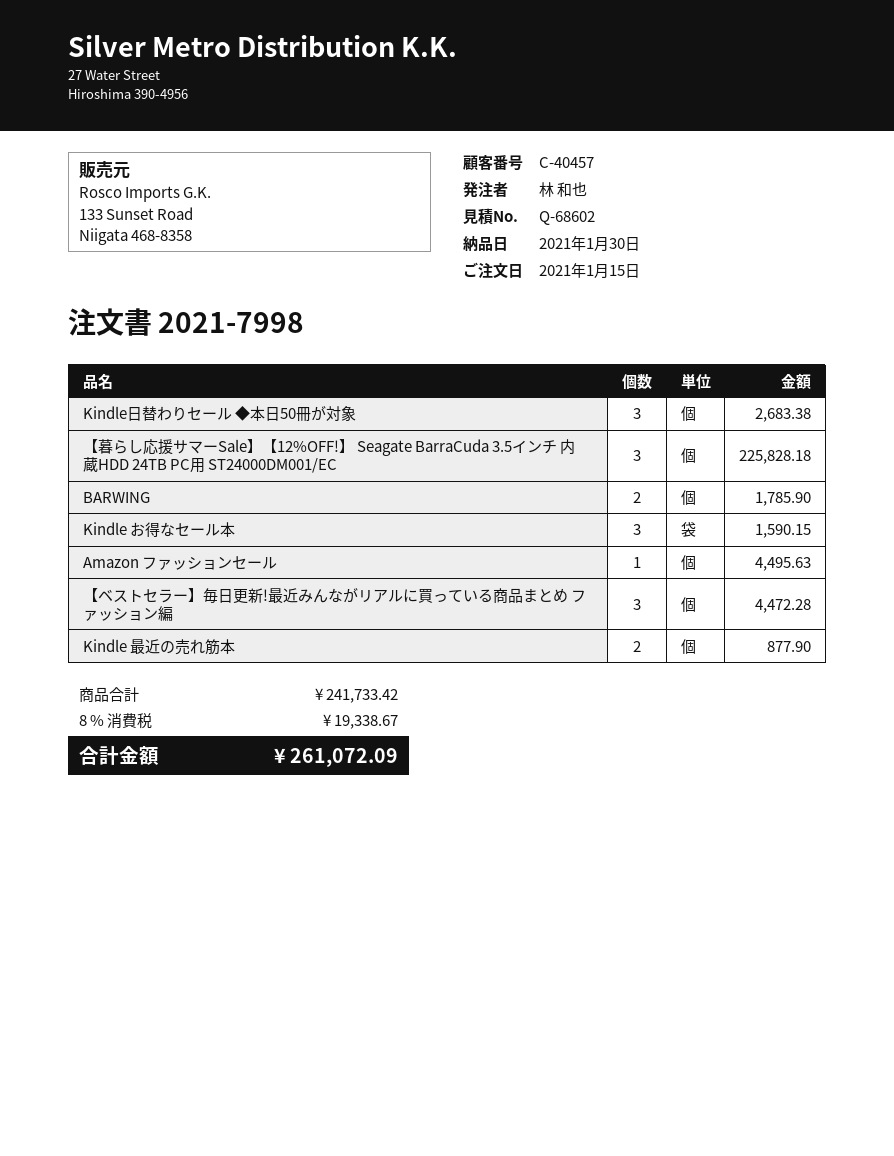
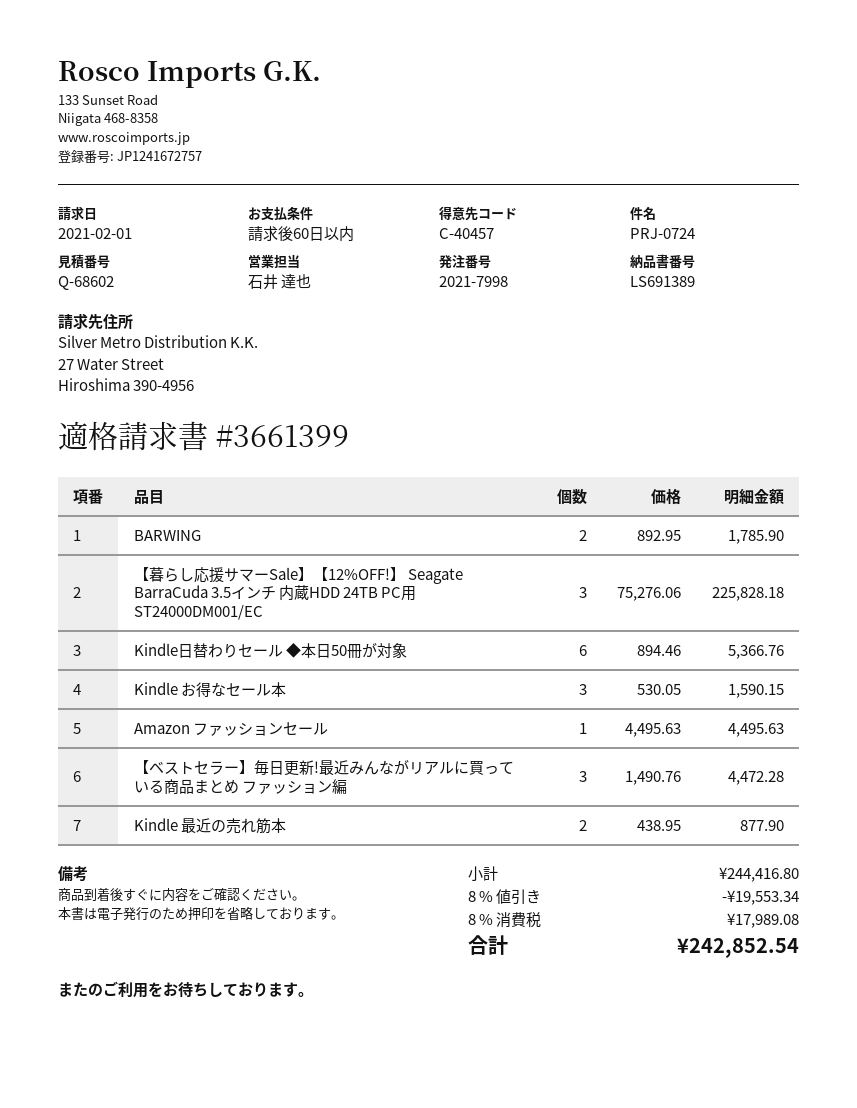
Kindle日替わりセール ◆本日50冊が対象: 3 for 2683.38 -> 6 for 5366.76
subtotal: 241733.42 -> 244416.80
discount: none -> 8% = 19553.34
tax: 8% = 19338.67 -> 8% = 17989.08
total: 261072.09 -> 242852.54

